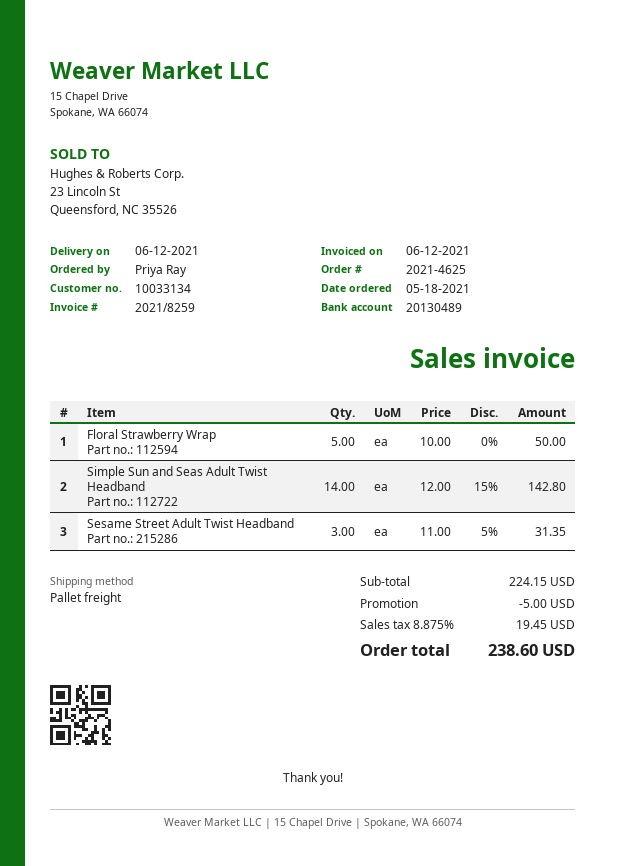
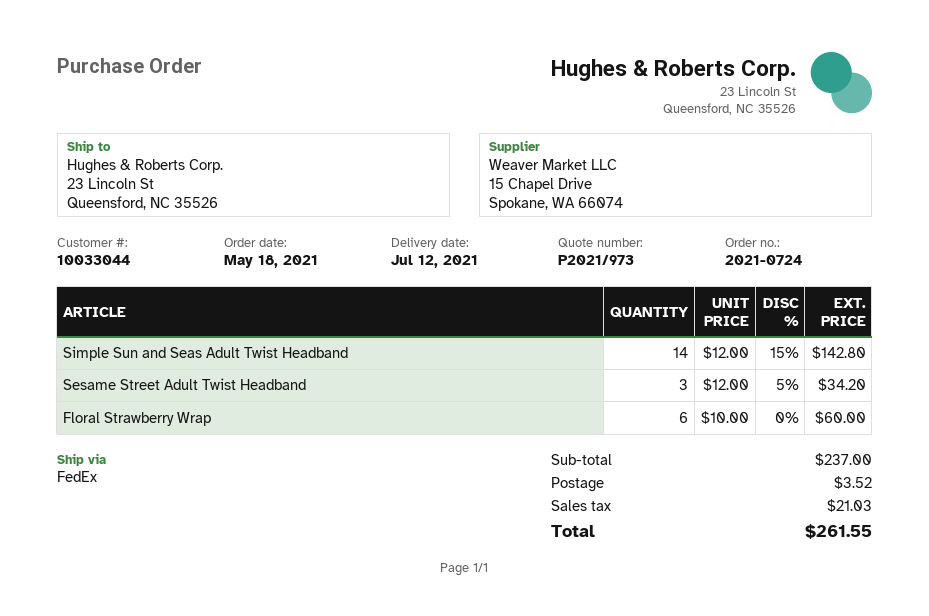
order number: 2021-4625 -> 2021-0724
delivery date: 2021-06-12 -> 2021-07-12
customer number: 10033134 -> 10033044
shipping method: pallet freight -> FedEx
Floral Strawberry Wrap: 5 x 10.00 = 50.00 -> 6 x 10.00 = 60.00
Sesame Street Adult Twist Headband: 3 x 11.00 - 5% = 31.35 -> 3 x 12.00 - 5% = 34.20
subtotal: 224.15 -> 237.00
discount: 5.00 -> none
shipping: none -> 3.52
tax: 19.45 -> 21.03
total: 238.60 -> 261.55

